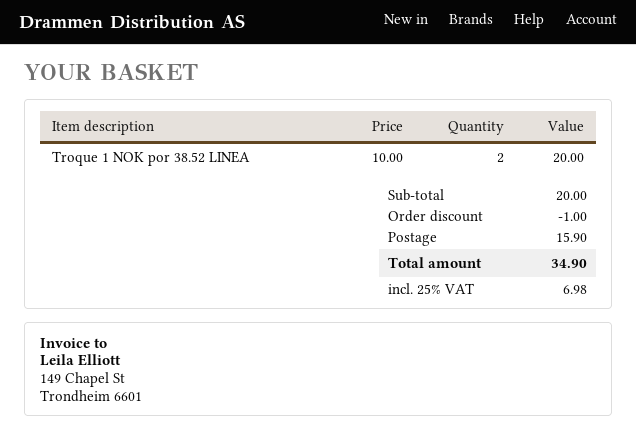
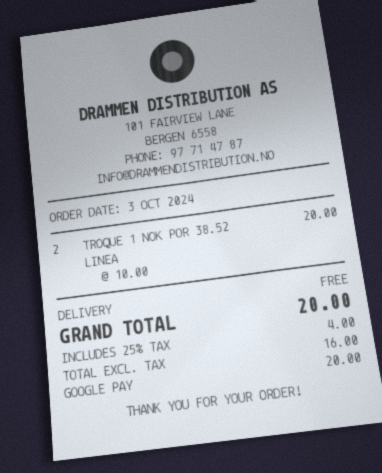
discount: 1.00 -> none
shipping: 15.90 -> 0.00
tax: 25% = 6.98 -> 25% = 4.00
total: 34.90 -> 20.00

